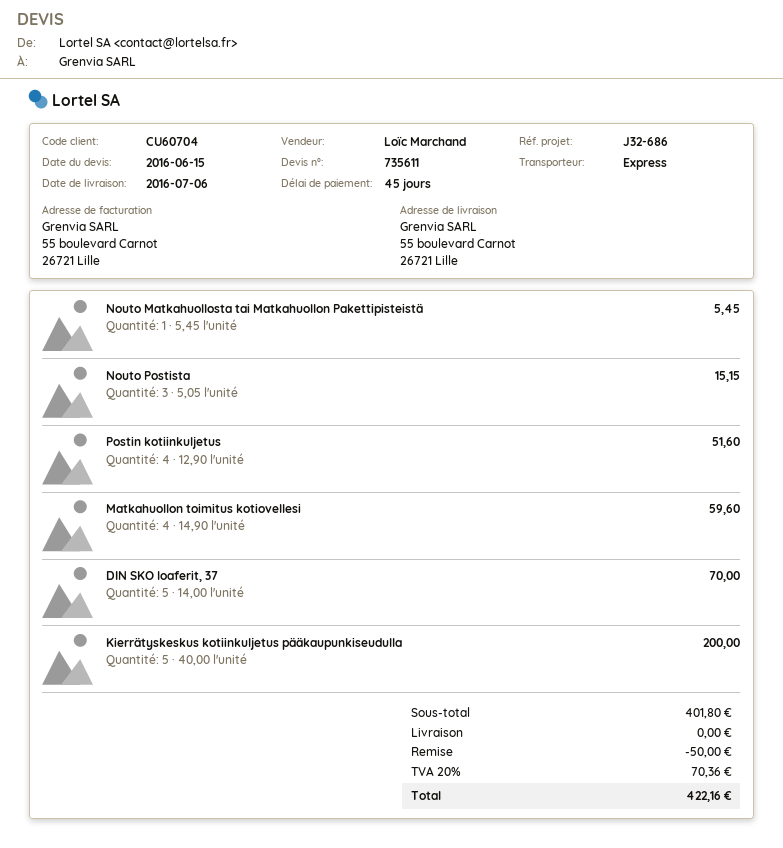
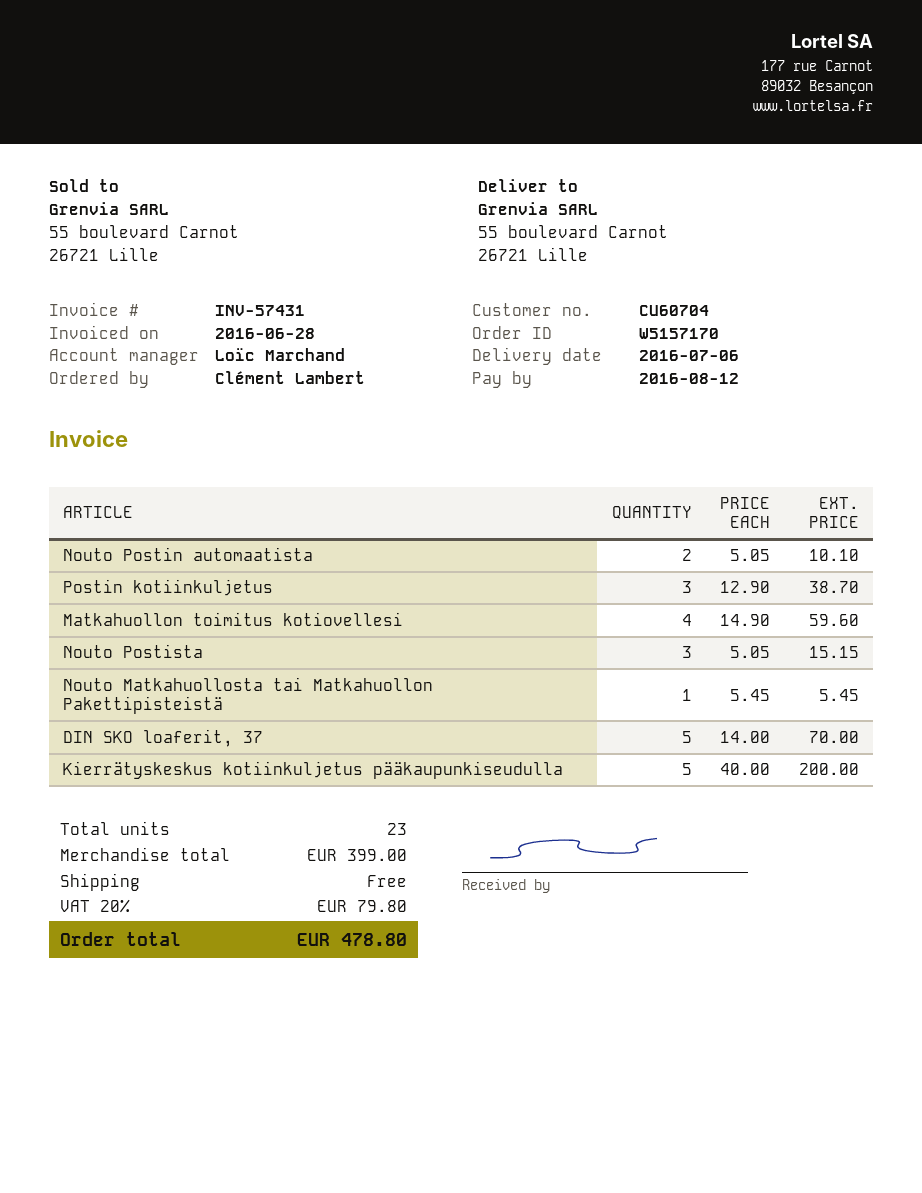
Postin kotiinkuljetus: 4 x 12.90 = 51.60 -> 3 x 12.90 = 38.70
Nouto Postin automaatista: none -> 2 x 5.05 = 10.10
subtotal: 401.80 -> 399.00
discount: 50.00 -> none
tax: 20% = 70.36 -> 20% = 79.80
total: 422.16 -> 478.80

